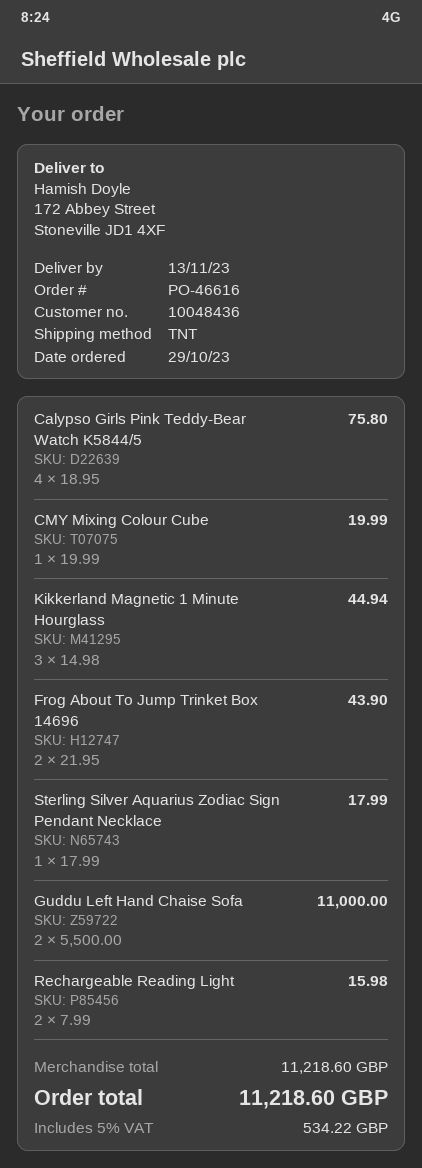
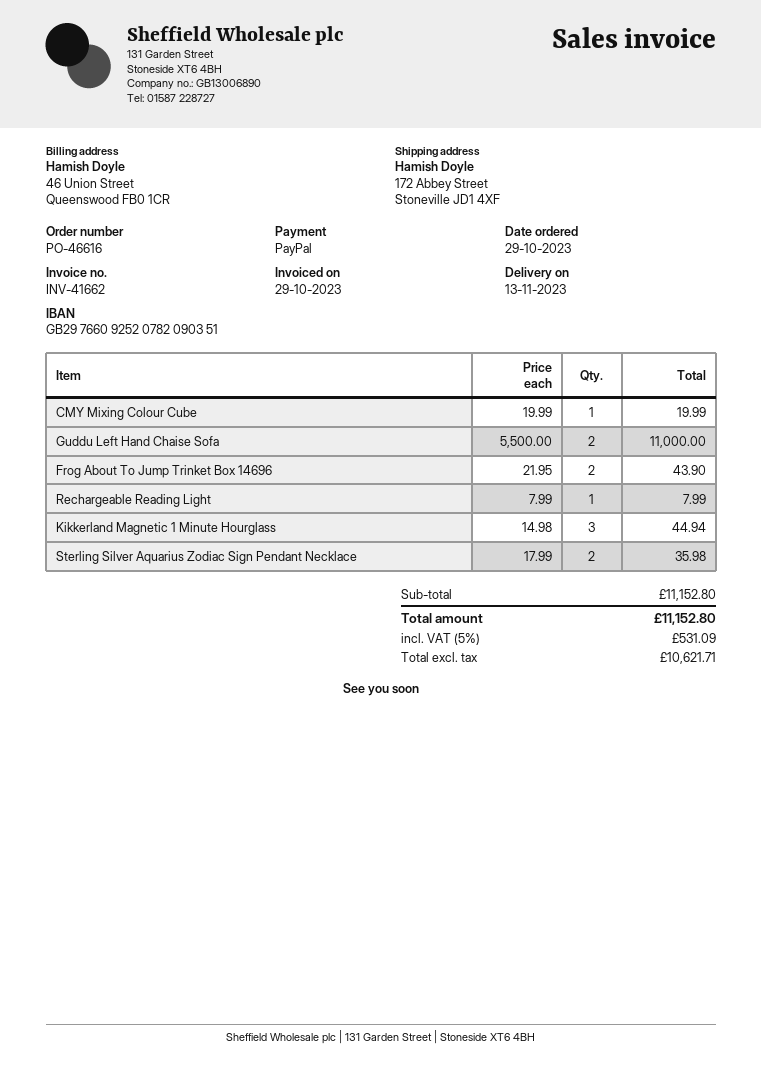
Calypso Girls Pink Teddy-Bear Watch K5844/5: 4 x 18.95 = 75.80 -> none
Sterling Silver Aquarius Zodiac Sign Pendant Necklace: 1 x 17.99 = 17.99 -> 2 x 17.99 = 35.98
Rechargeable Reading Light: 2 x 7.99 = 15.98 -> 1 x 7.99 = 7.99
subtotal: 11218.60 -> 11152.80
tax: 5% = 534.22 -> 5% = 531.09
total: 11218.60 -> 11152.80

